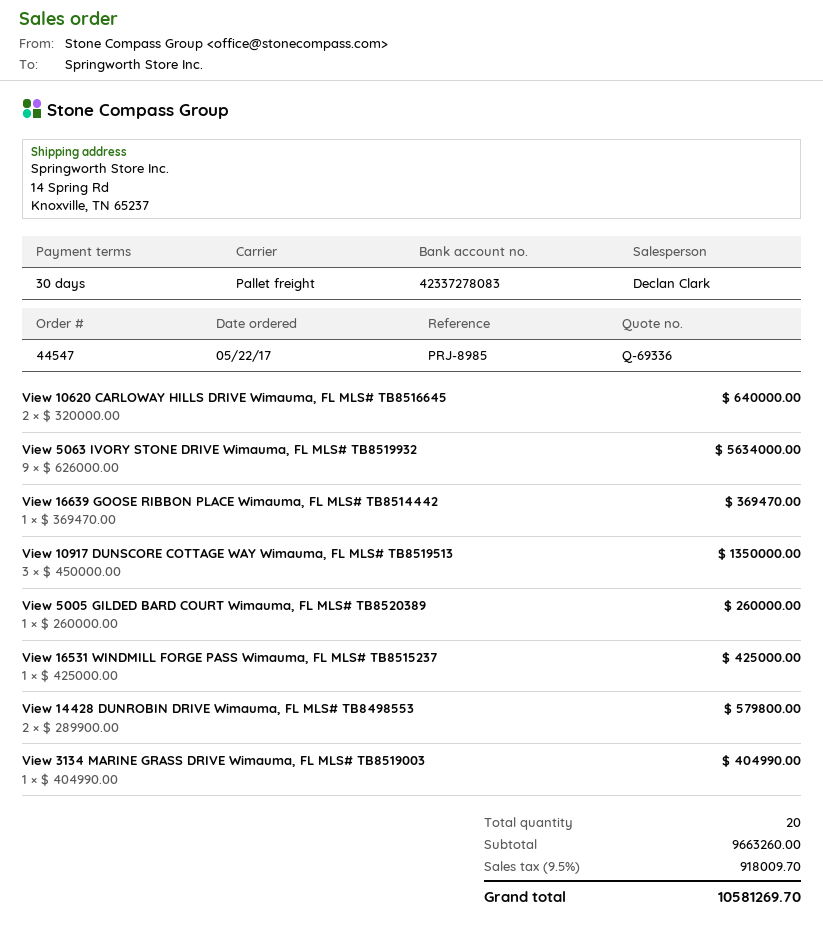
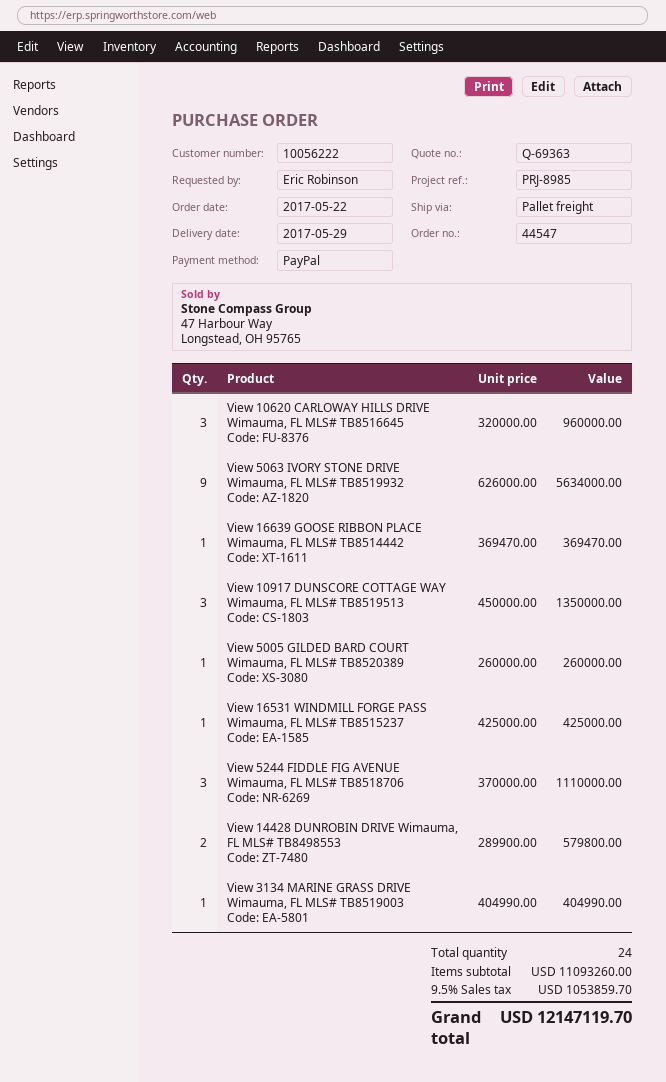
quote number: Q-69336 -> Q-69363
View 10620 CARLOWAY HILLS DRIVE Wimauma, FL MLS# TB8516645: 2 x 320000.00 = 640000.00 -> 3 x 320000.00 = 960000.00
View 5244 FIDDLE FIG AVENUE Wimauma, FL MLS# TB8518706: none -> 3 x 370000.00 = 1110000.00
total quantity: 20 -> 24
subtotal: 9663260.00 -> 11093260.00
tax: 9.5% = 918009.70 -> 9.5% = 1053859.70
total: 10581269.70 -> 12147119.70

